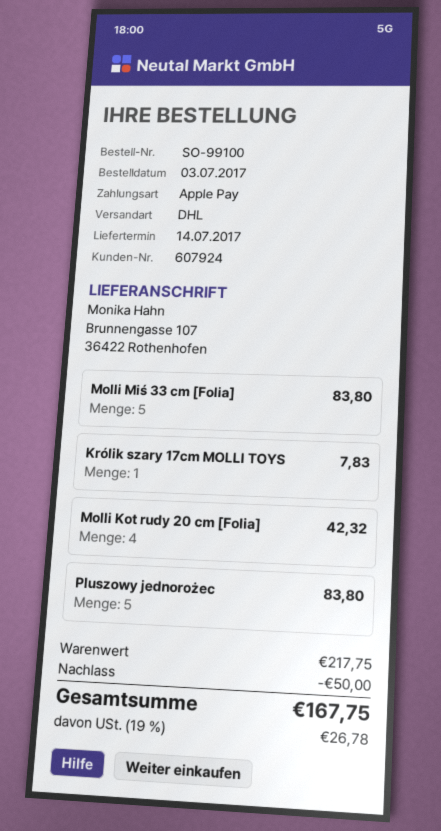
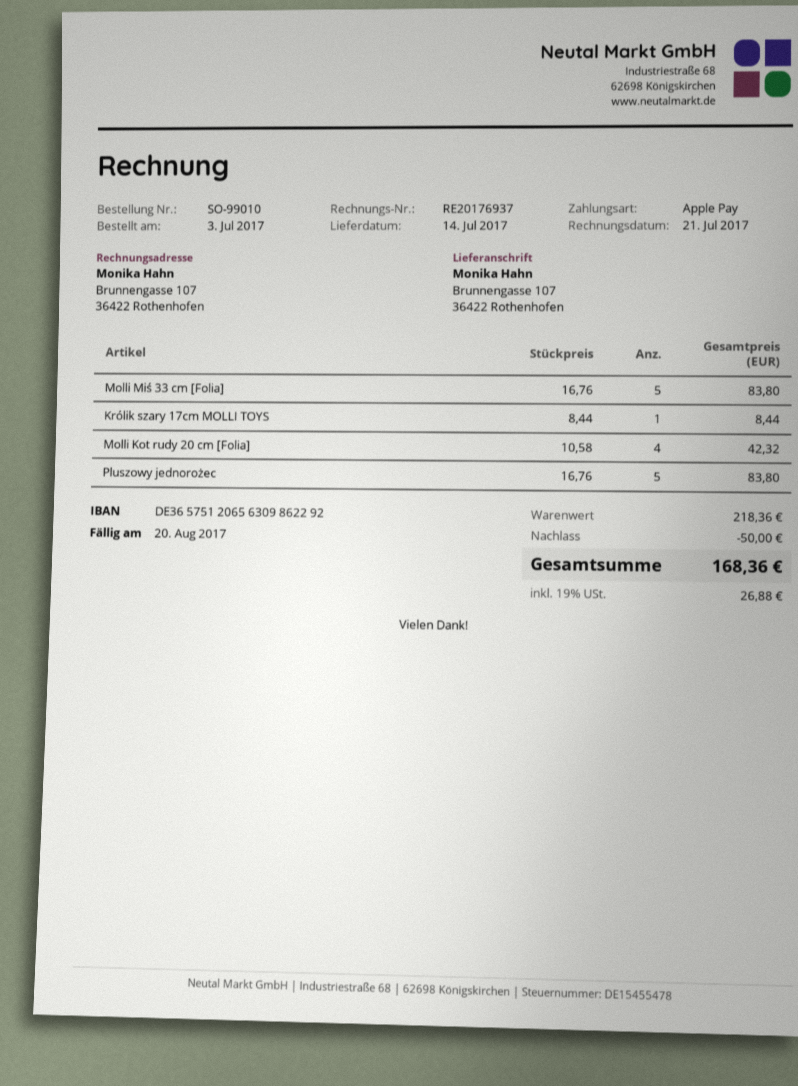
order number: SO-99100 -> SO-99010
Królik szary 17cm MOLLI TOYS: 1 for 7.83 -> 1 for 8.44
subtotal: 217.75 -> 218.36
tax: 19% = 26.78 -> 19% = 26.88
total: 167.75 -> 168.36

